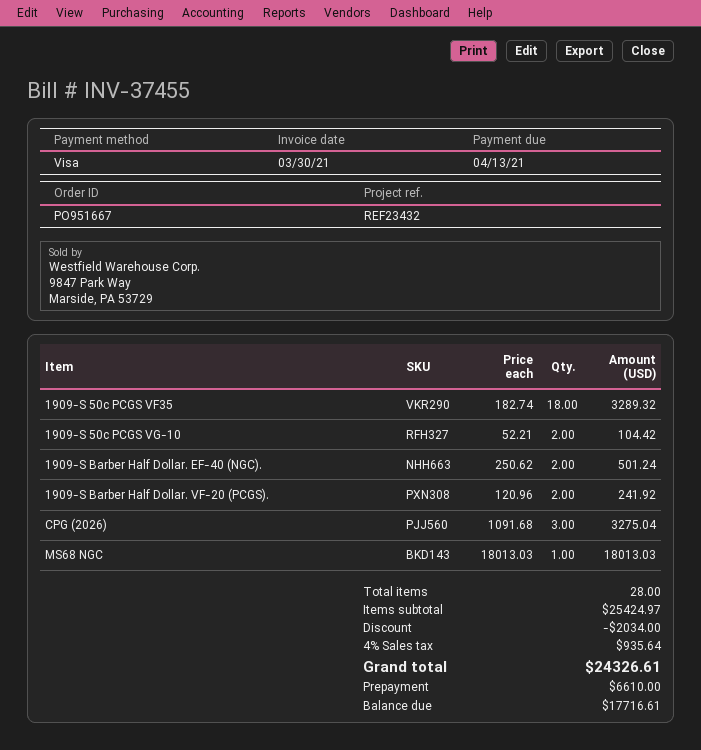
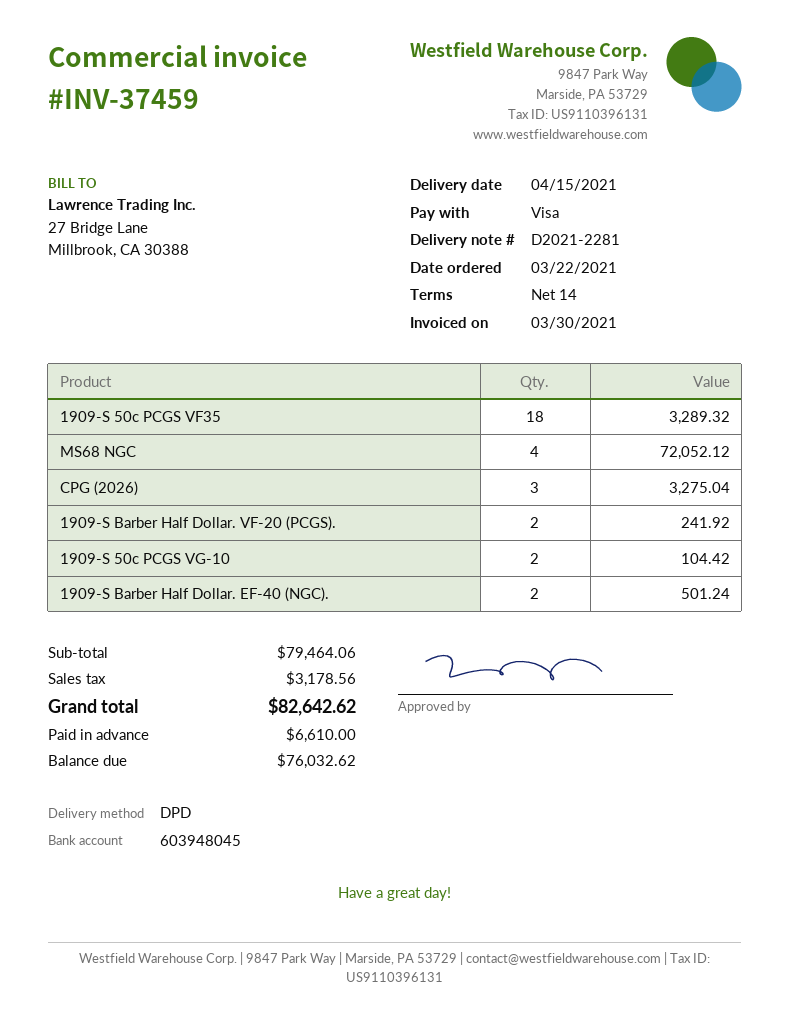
invoice number: INV-37455 -> INV-37459
MS68 NGC: 1 for 18013.03 -> 4 for 72052.12
subtotal: 25424.97 -> 79464.06
discount: 2034.00 -> none
tax: 935.64 -> 3178.56
total: 24326.61 -> 82642.62
balance: 17716.61 -> 76032.62

